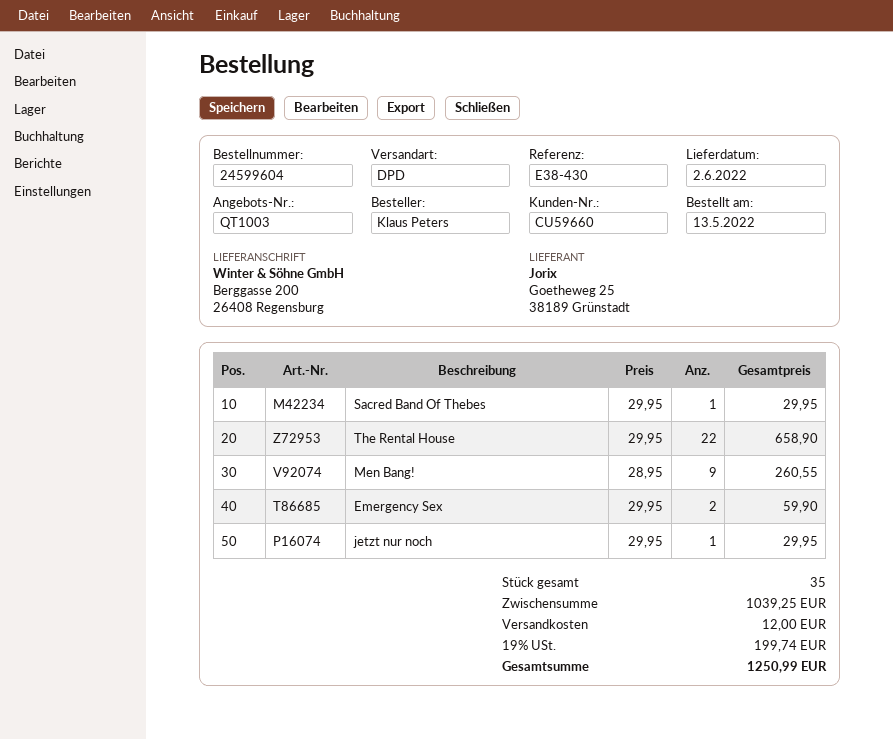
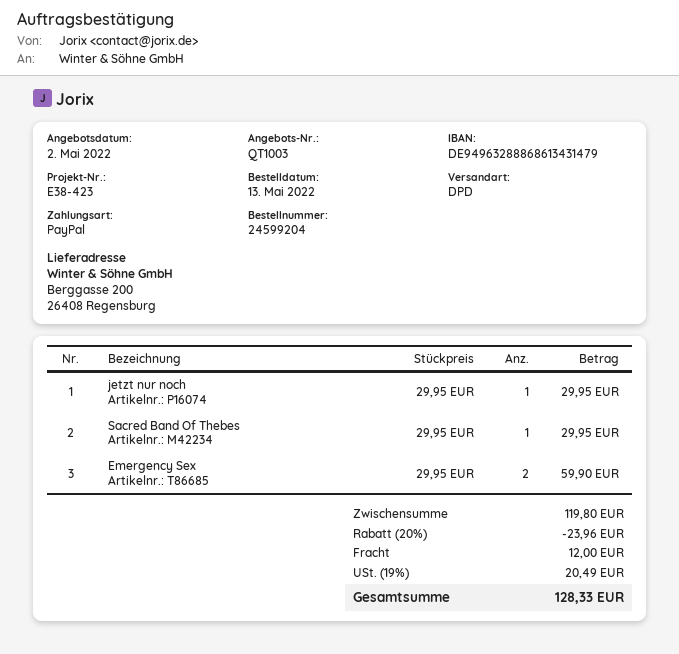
order number: 24599604 -> 24599204
reference: E38-430 -> E38-423
The Rental House: 22 x 29.95 = 658.90 -> none
Men Bang!: 9 x 28.95 = 260.55 -> none
subtotal: 1039.25 -> 119.80
discount: none -> 20% = 23.96
tax: 19% = 199.74 -> 19% = 20.49
total: 1250.99 -> 128.33

